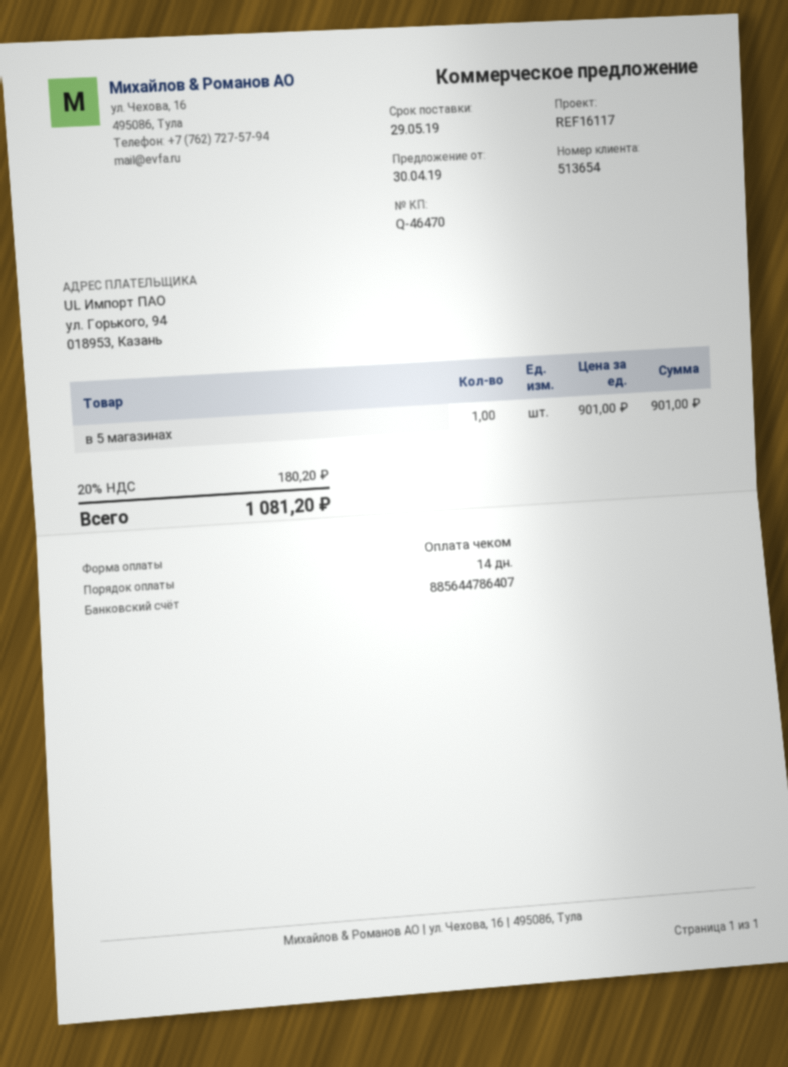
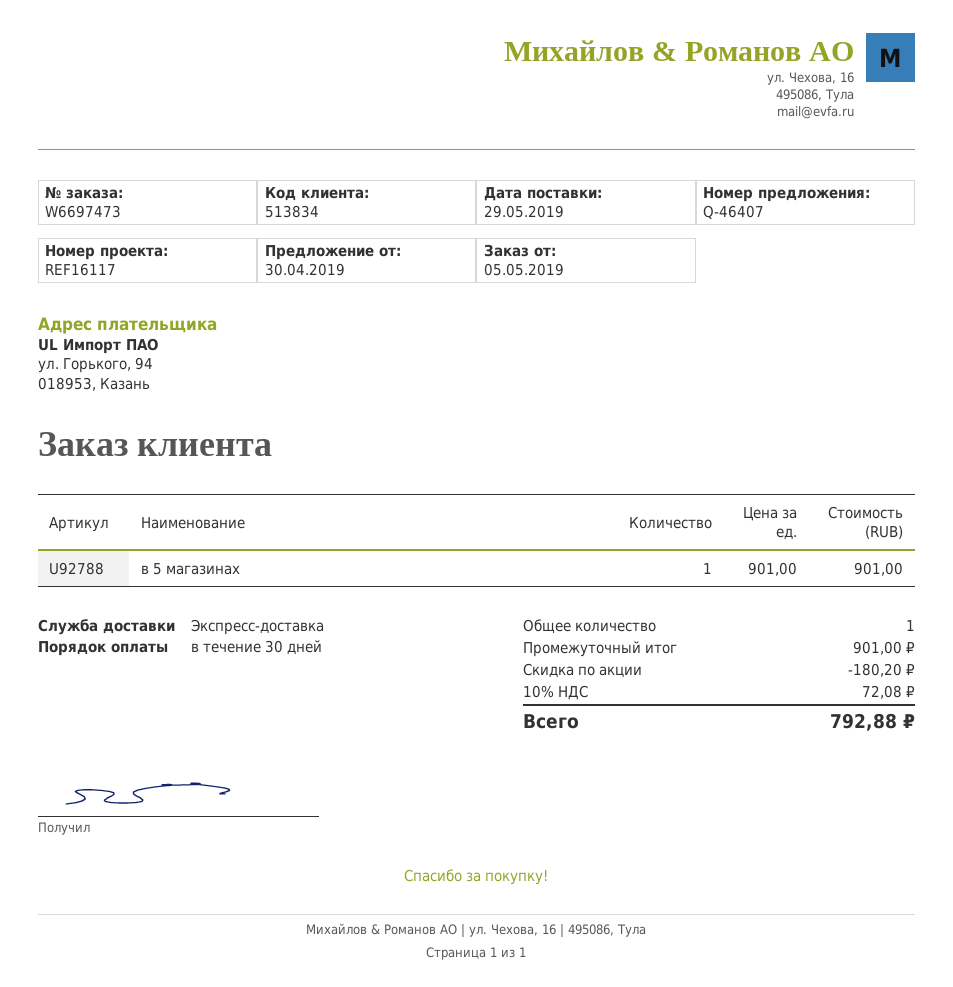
quote number: Q-46470 -> Q-46407
payment terms: 14 days -> 30 days
customer number: 513654 -> 513834
discount: none -> 180.20
tax: 20% = 180.20 -> 10% = 72.08
total: 1081.20 -> 792.88

